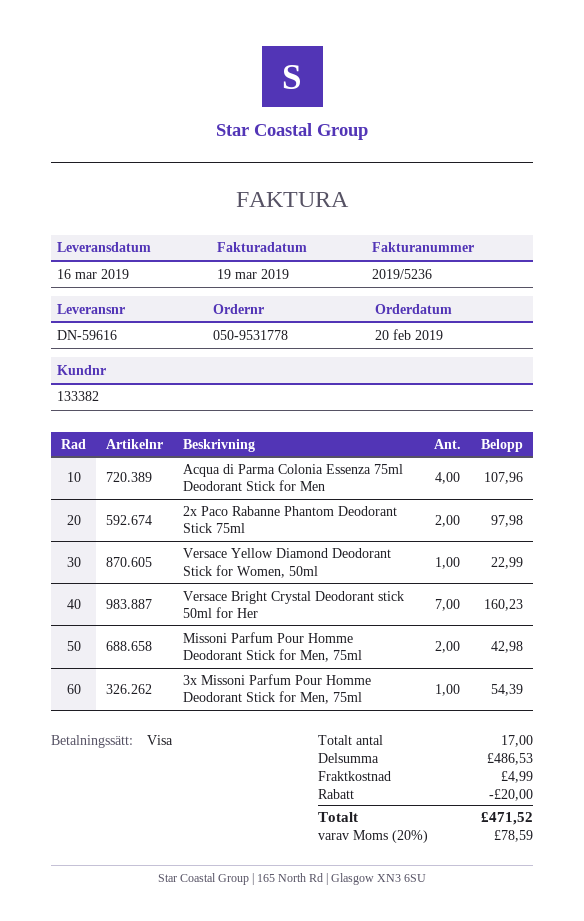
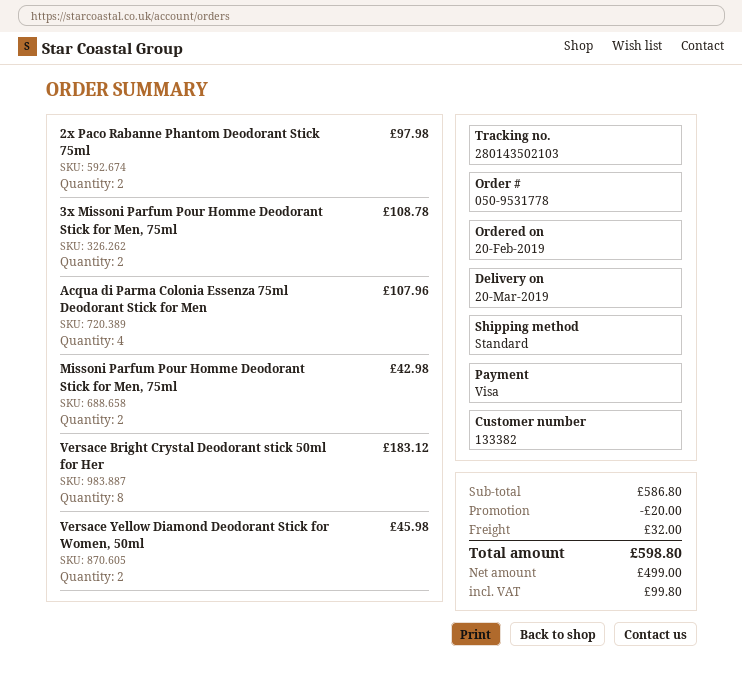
delivery date: 2019-03-16 -> 2019-03-20
Versace Yellow Diamond Deodorant Stick for Women, 50ml: 1 for 22.99 -> 2 for 45.98
Versace Bright Crystal Deodorant stick 50ml for Her: 7 for 160.23 -> 8 for 183.12
3x Missoni Parfum Pour Homme Deodorant Stick for Men, 75ml: 1 for 54.39 -> 2 for 108.78
subtotal: 486.53 -> 586.80
shipping: 4.99 -> 32.00
tax: 78.59 -> 99.80
total: 471.52 -> 598.80

